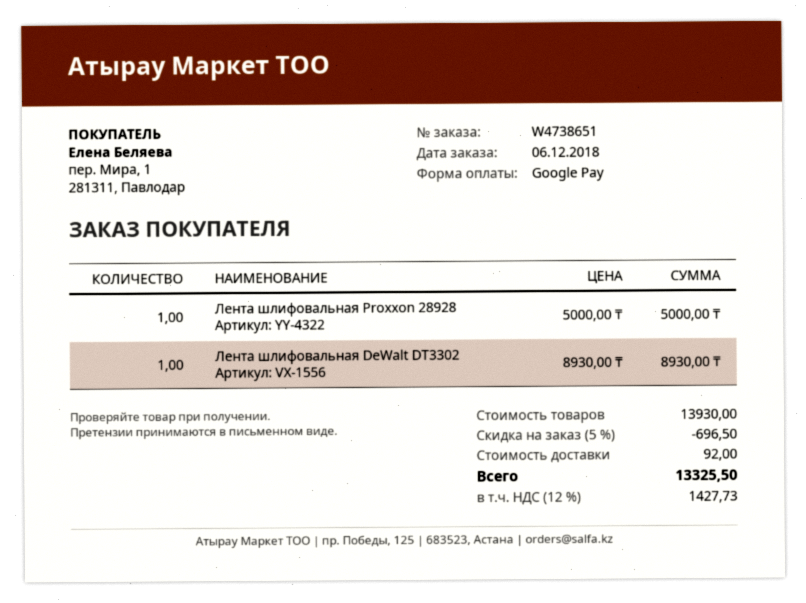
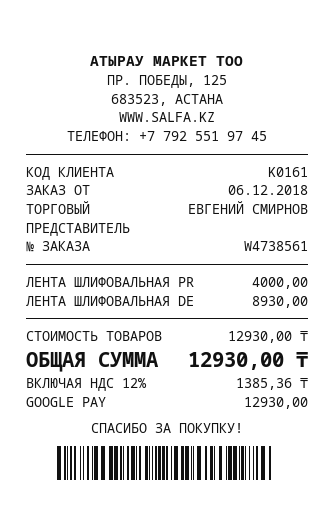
order number: W4738651 -> W4738561
Лента шлифовальная Proxxon 28928: 1 x 5000.00 = 5000.00 -> 1 x 4000.00 = 4000.00
subtotal: 13930.00 -> 12930.00
discount: 5% = 696.50 -> none
shipping: 92.00 -> none
tax: 12% = 1427.73 -> 12% = 1385.36
total: 13325.50 -> 12930.00

